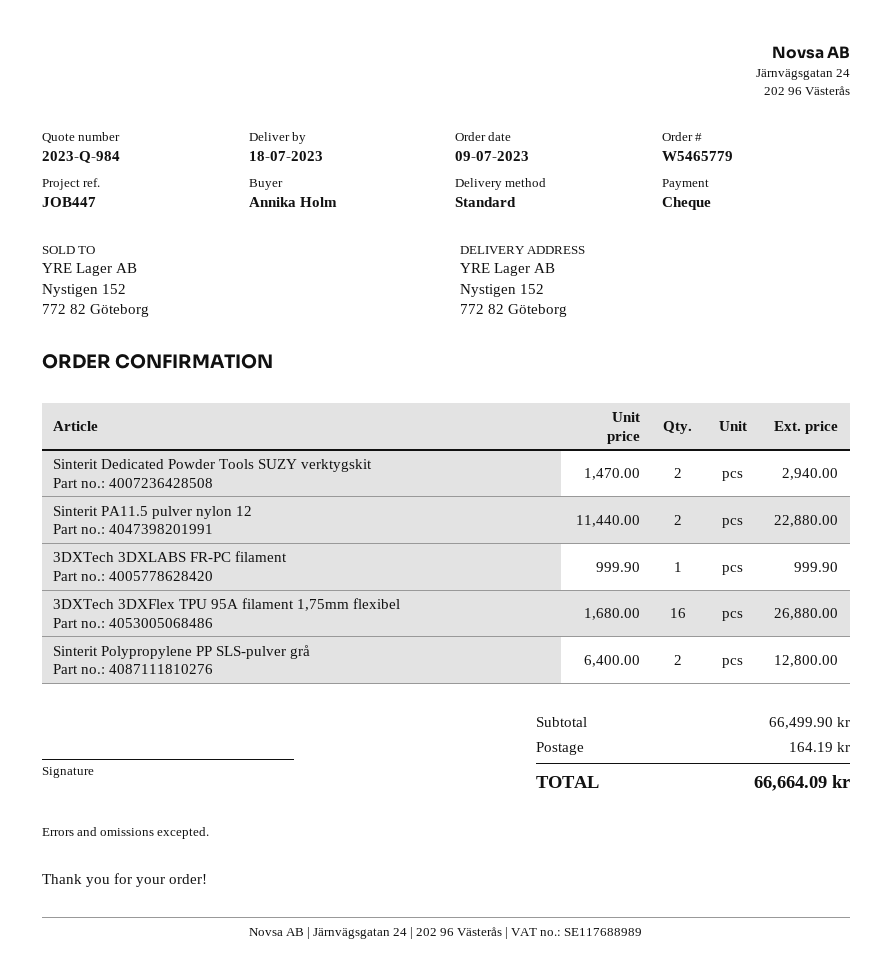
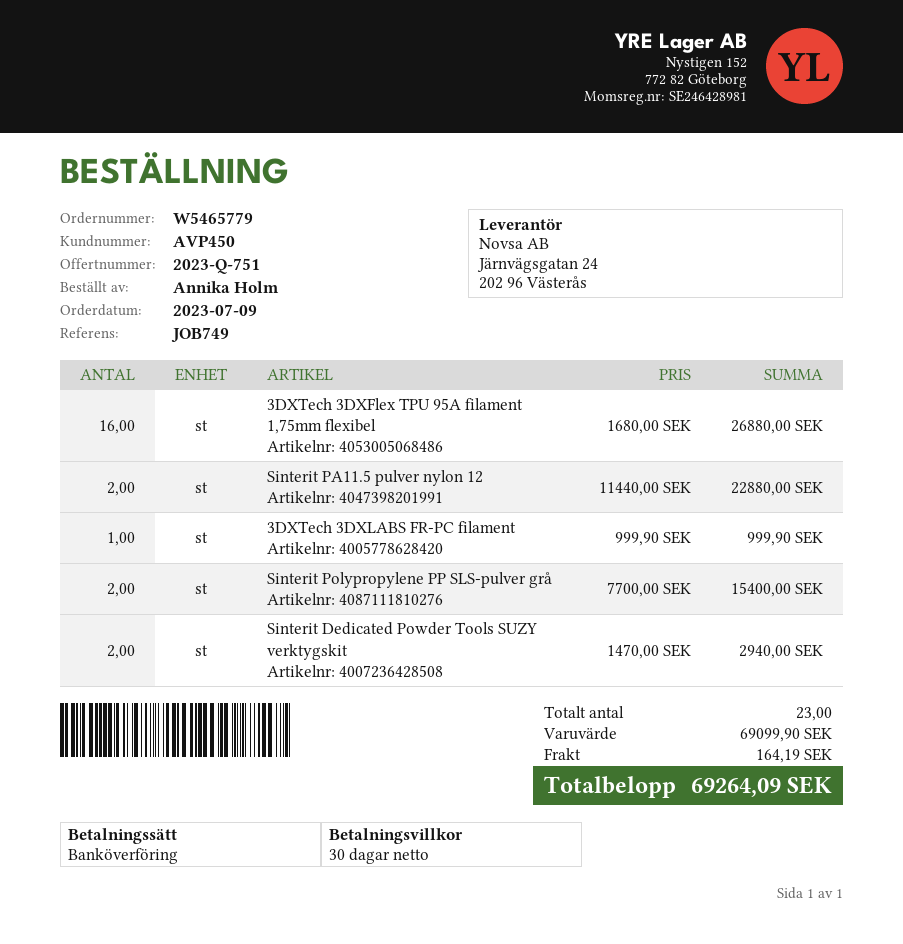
quote number: 2023-Q-984 -> 2023-Q-751
reference: JOB447 -> JOB749
payment method: cheque -> bank transfer
Sinterit Polypropylene PP SLS-pulver grå: 2 x 6400.00 = 12800.00 -> 2 x 7700.00 = 15400.00
subtotal: 66499.90 -> 69099.90
total: 66664.09 -> 69264.09

